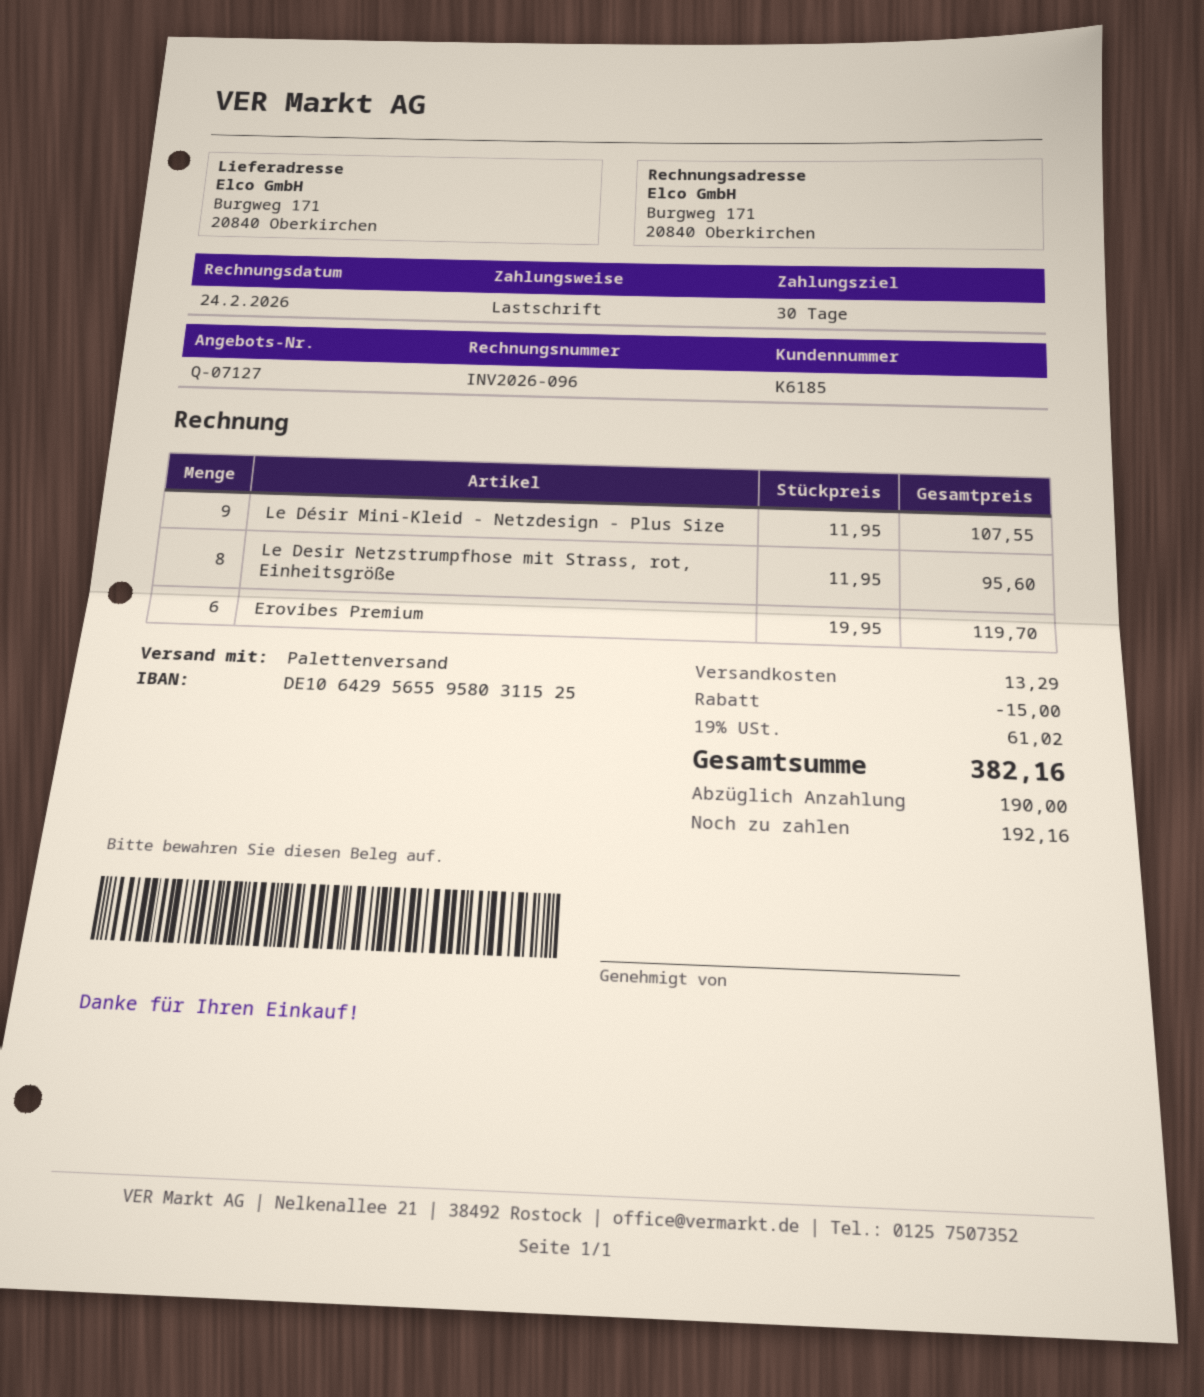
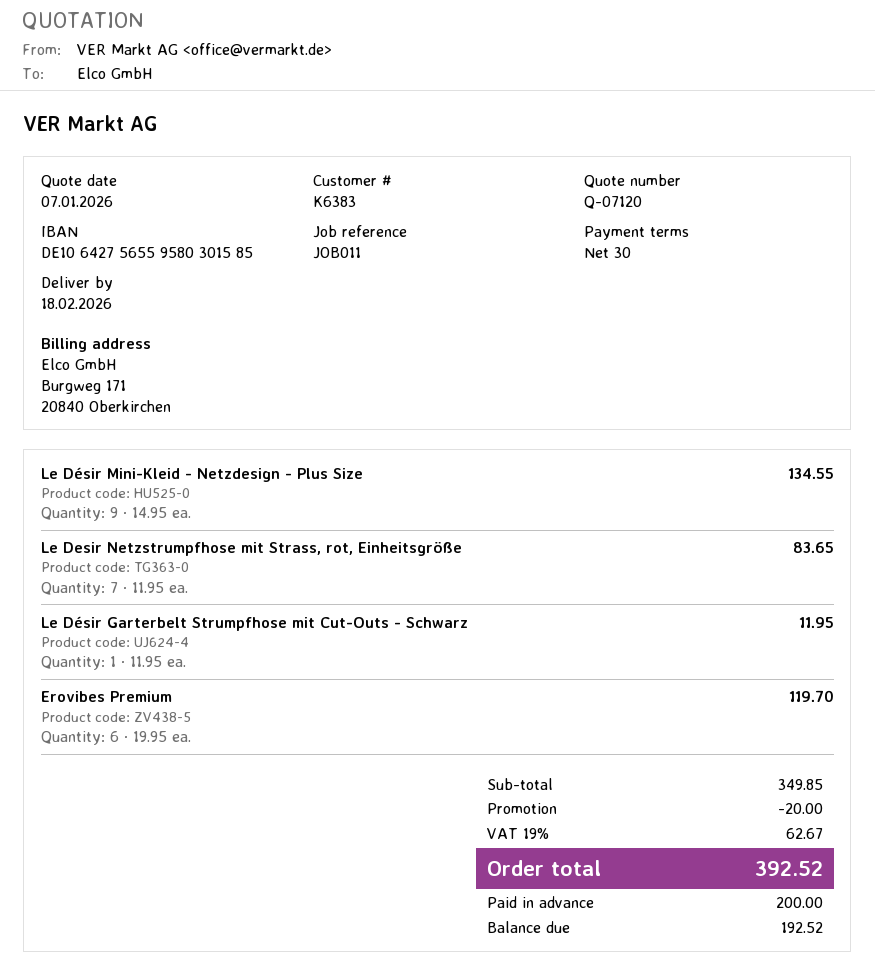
quote number: Q-07127 -> Q-07120
customer number: K6185 -> K6383
bank account: DE10642956559580311525 -> DE10642756559580301585
Le Désir Mini-Kleid - Netzdesign - Plus Size: 9 x 11.95 = 107.55 -> 9 x 14.95 = 134.55
Le Desir Netzstrumpfhose mit Strass, rot, Einheitsgröße: 8 x 11.95 = 95.60 -> 7 x 11.95 = 83.65
Le Désir Garterbelt Strumpfhose mit Cut-Outs - Schwarz: none -> 1 x 11.95 = 11.95
discount: 15.00 -> 20.00
shipping: 13.29 -> none
tax: 19% = 61.02 -> 19% = 62.67
total: 382.16 -> 392.52
deposit: 190.00 -> 200.00
balance: 192.16 -> 192.52

